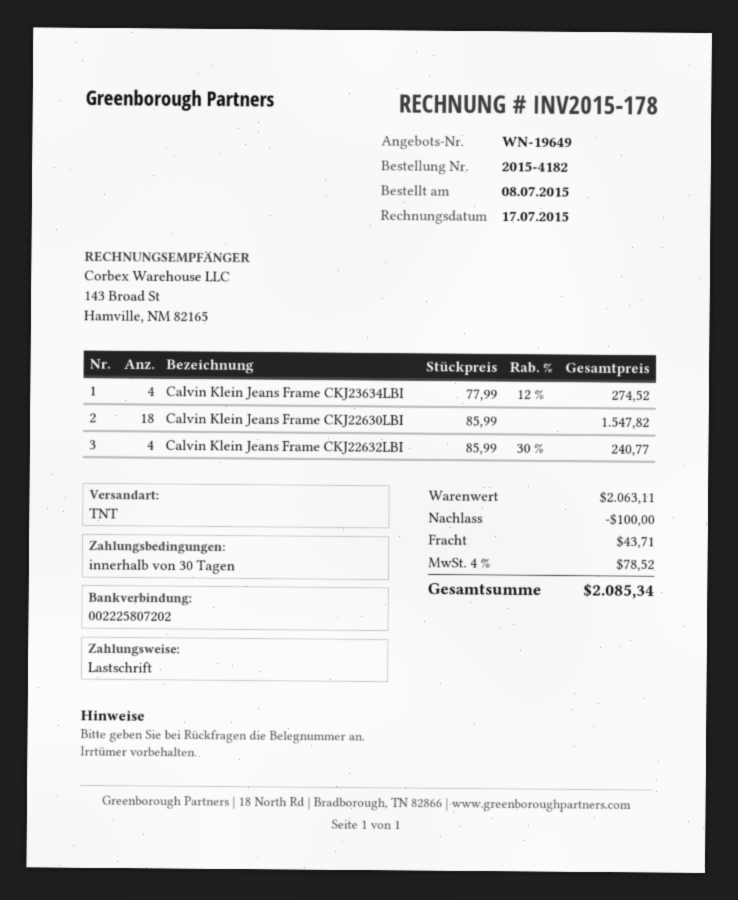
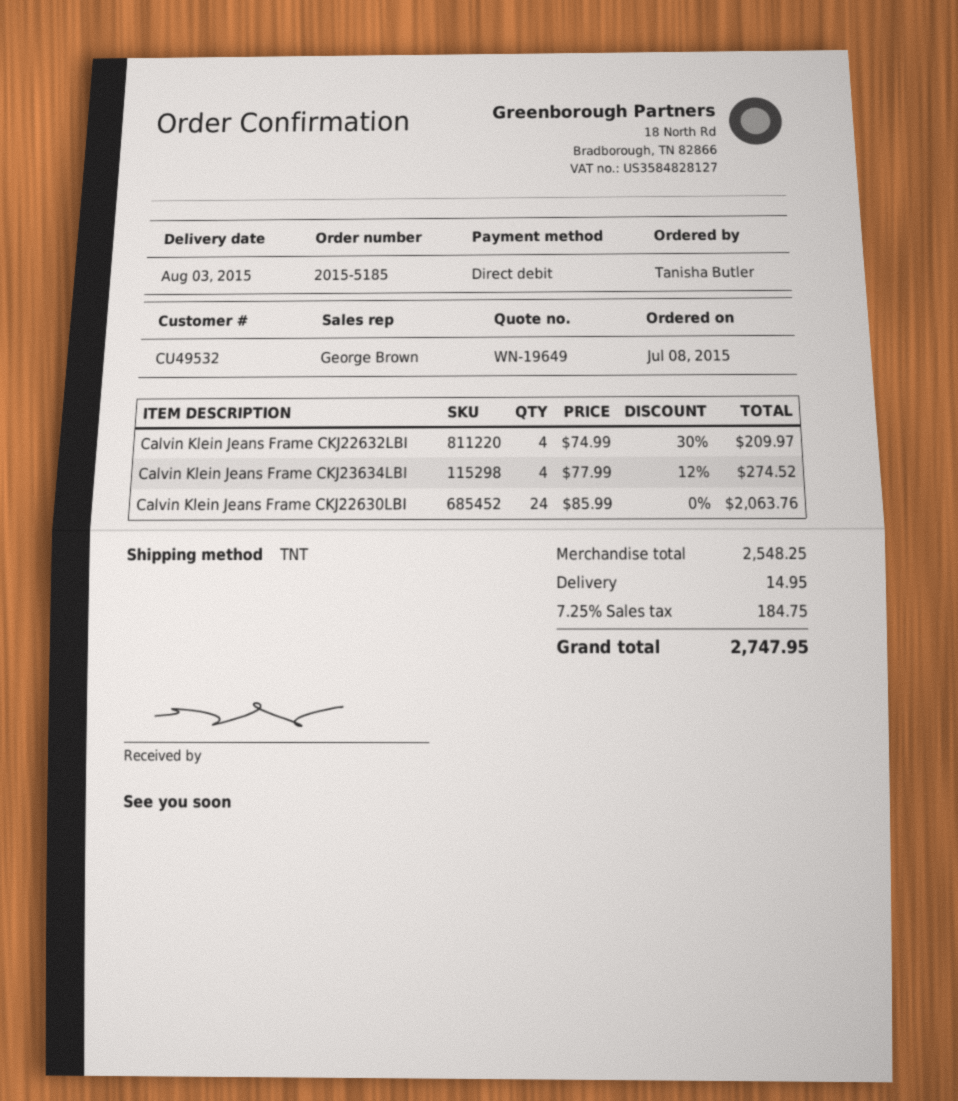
order number: 2015-4182 -> 2015-5185
Calvin Klein Jeans Frame CKJ22630LBI: 18 x 85.99 = 1547.82 -> 24 x 85.99 = 2063.76
Calvin Klein Jeans Frame CKJ22632LBI: 4 x 85.99 - 30% = 240.77 -> 4 x 74.99 - 30% = 209.97
subtotal: 2063.11 -> 2548.25
discount: 100.00 -> none
shipping: 43.71 -> 14.95
tax: 4% = 78.52 -> 7.25% = 184.75
total: 2085.34 -> 2747.95

